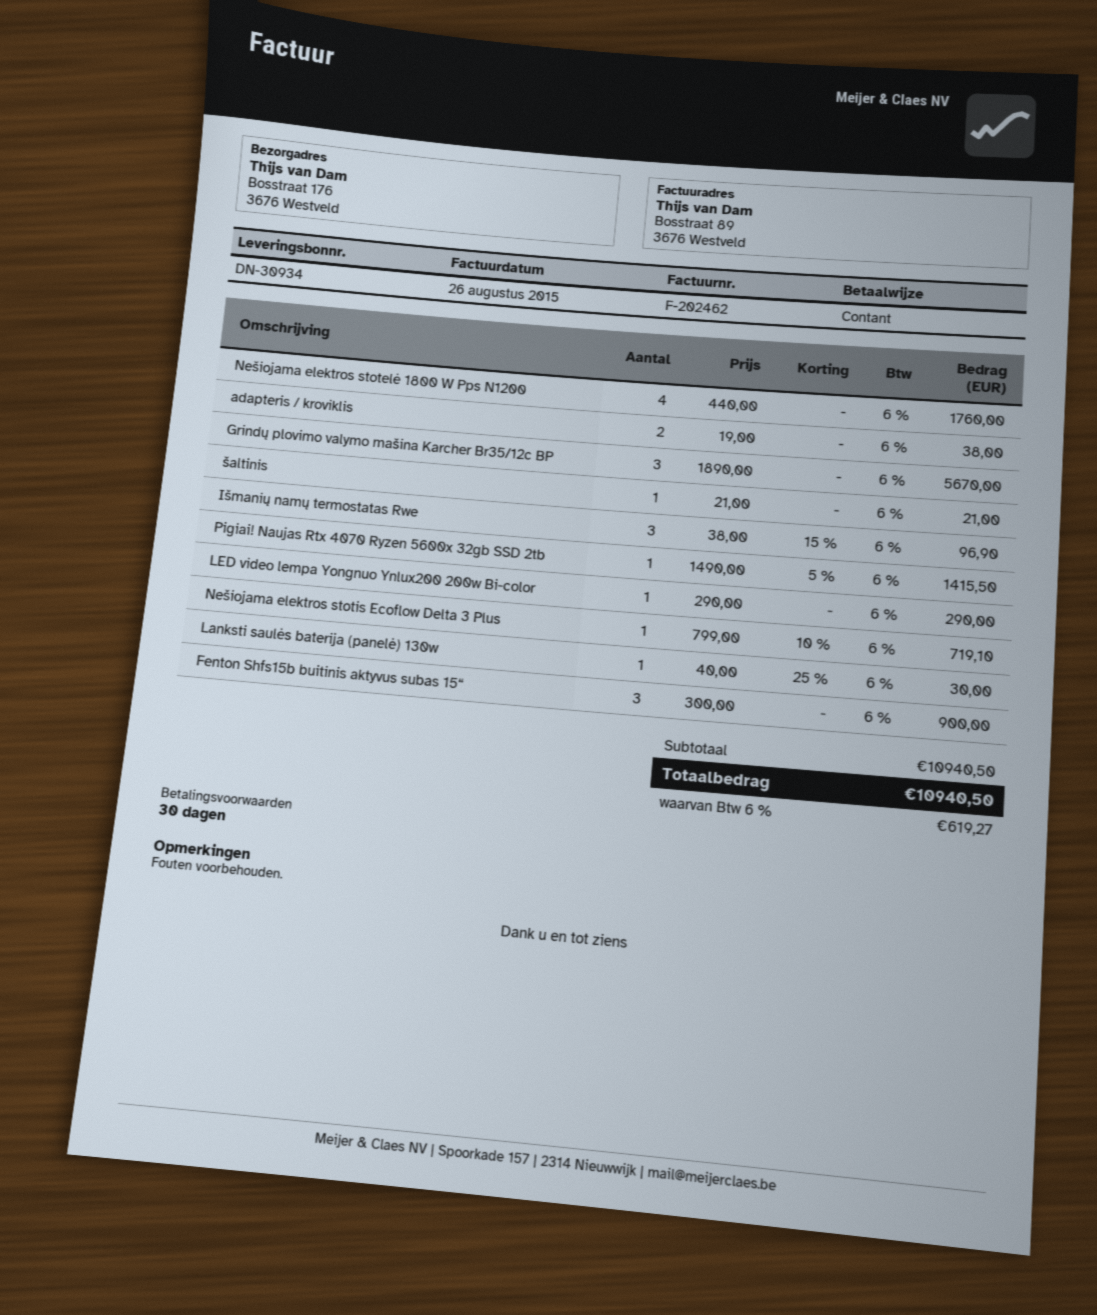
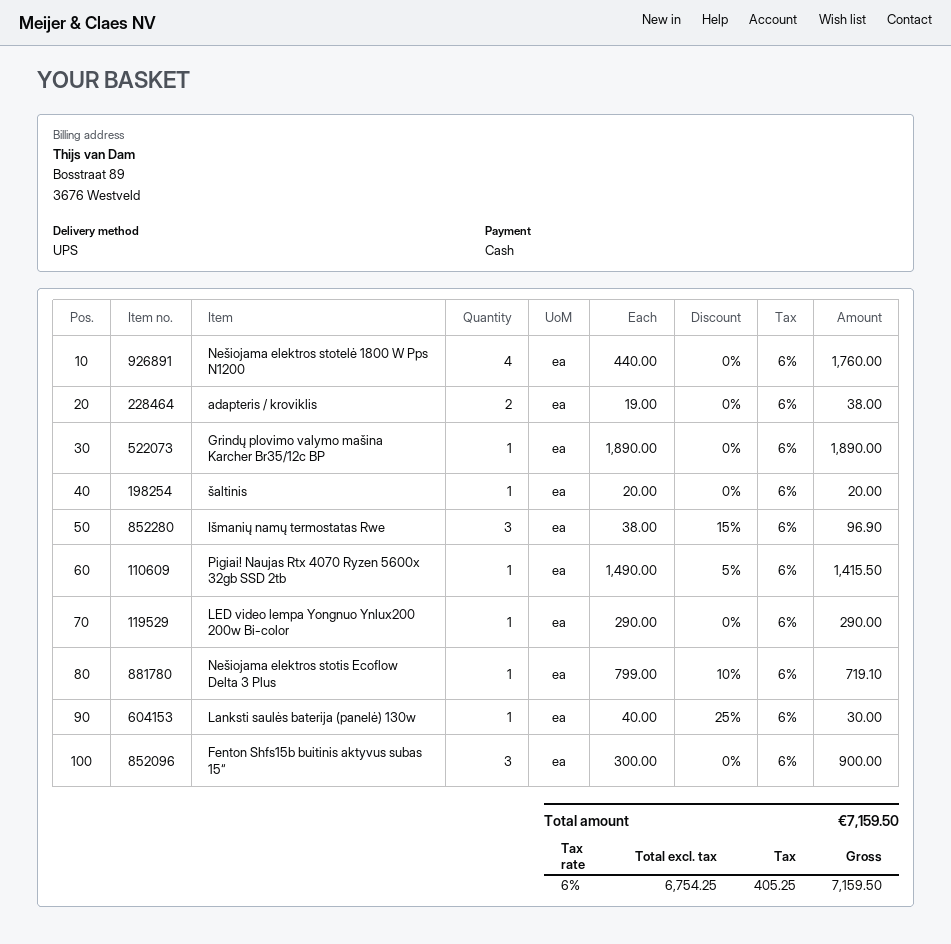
Grindų plovimo valymo mašina Karcher Br35/12c BP: 3 x 1890.00 = 5670.00 -> 1 x 1890.00 = 1890.00
šaltinis: 1 x 21.00 = 21.00 -> 1 x 20.00 = 20.00
tax: 6% = 619.27 -> 6% = 405.25
total: 10940.50 -> 7159.50

